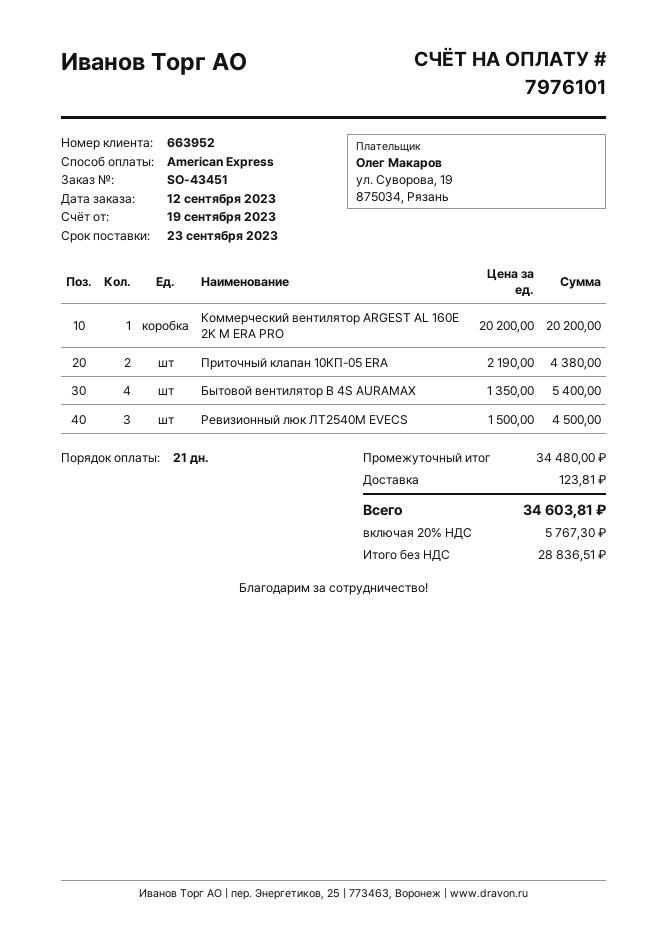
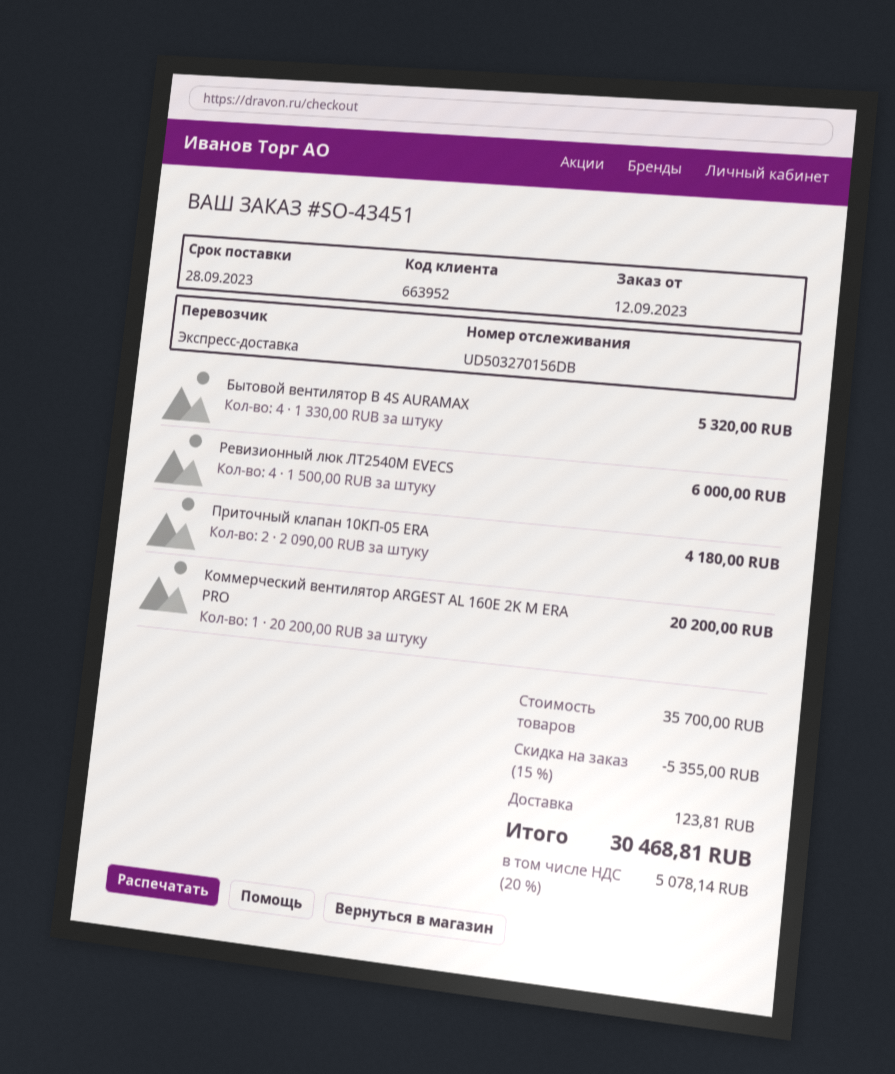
delivery date: 2023-09-23 -> 2023-09-28
Приточный клапан 10КП-05 ERA: 2 x 2190.00 = 4380.00 -> 2 x 2090.00 = 4180.00
Бытовой вентилятор B 4S AURAMAX: 4 x 1350.00 = 5400.00 -> 4 x 1330.00 = 5320.00
Ревизионный люк ЛТ2540М EVECS: 3 x 1500.00 = 4500.00 -> 4 x 1500.00 = 6000.00
subtotal: 34480.00 -> 35700.00
discount: none -> 15% = 5355.00
tax: 20% = 5767.30 -> 20% = 5078.14
total: 34603.81 -> 30468.81

